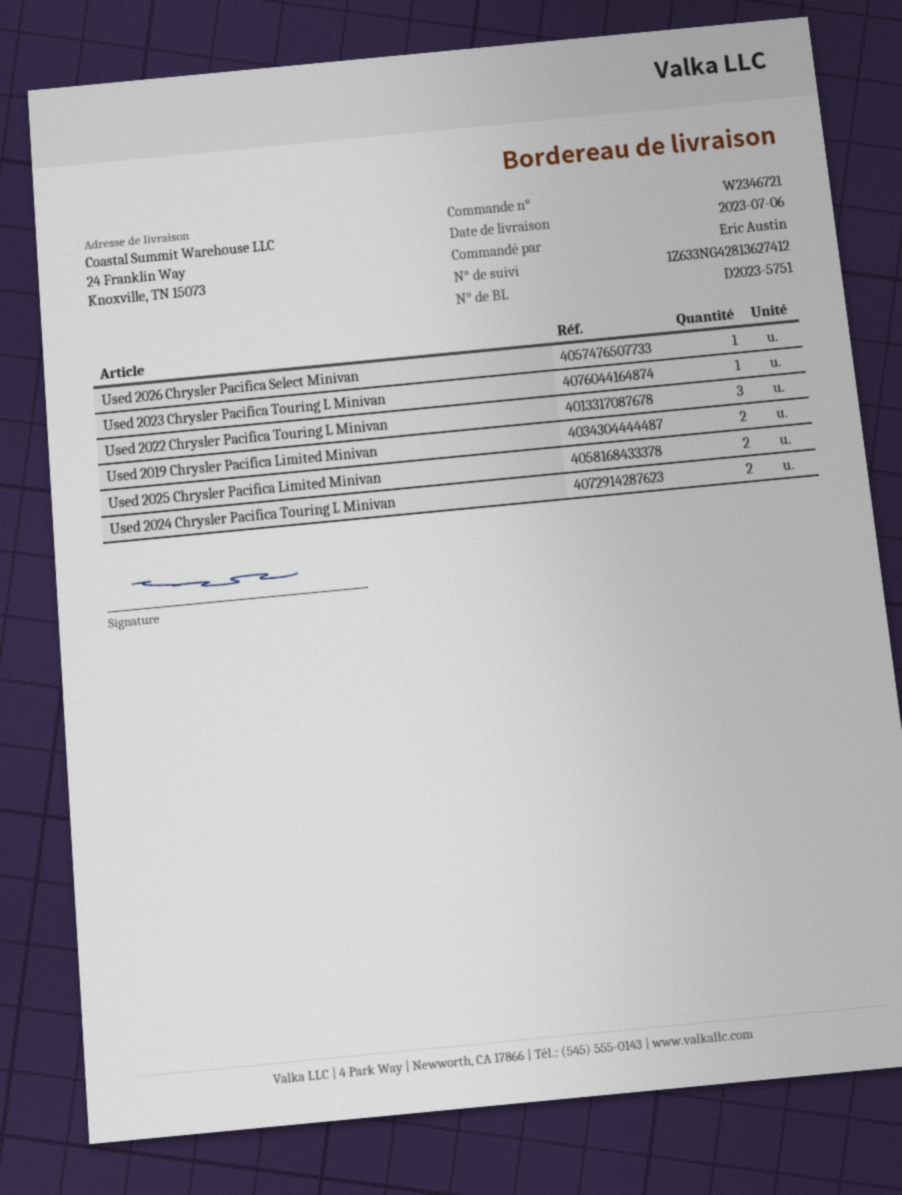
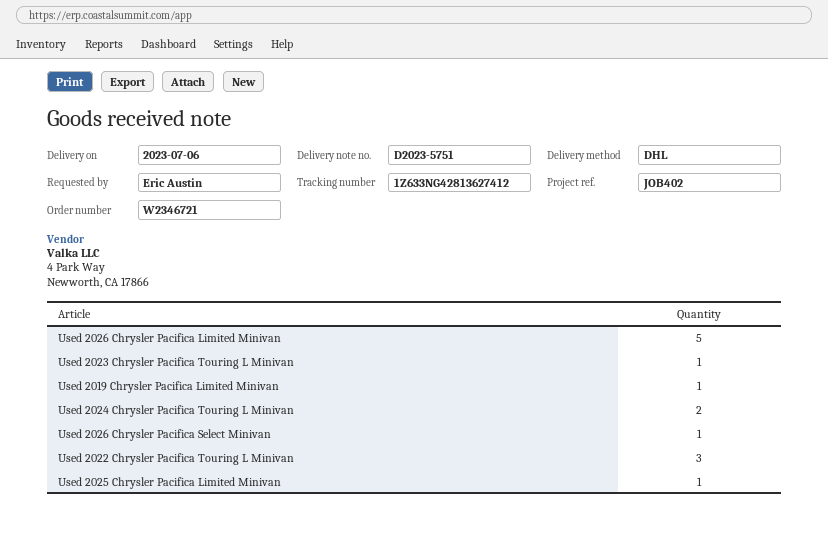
Used 2019 Chrysler Pacifica Limited Minivan: 2 -> 1
Used 2025 Chrysler Pacifica Limited Minivan: 2 -> 1
Used 2026 Chrysler Pacifica Limited Minivan: none -> 5

